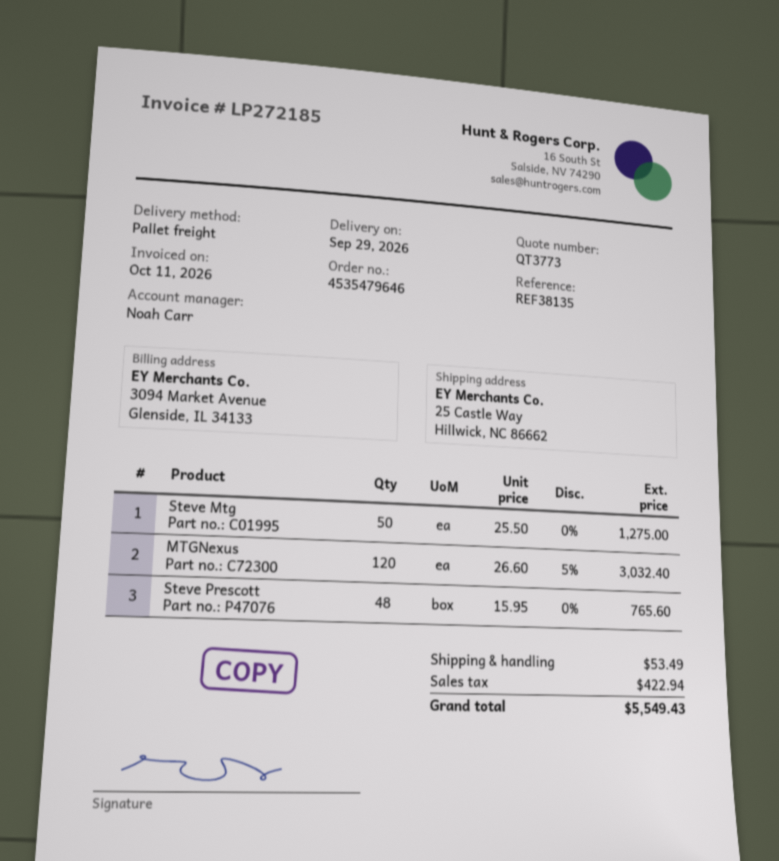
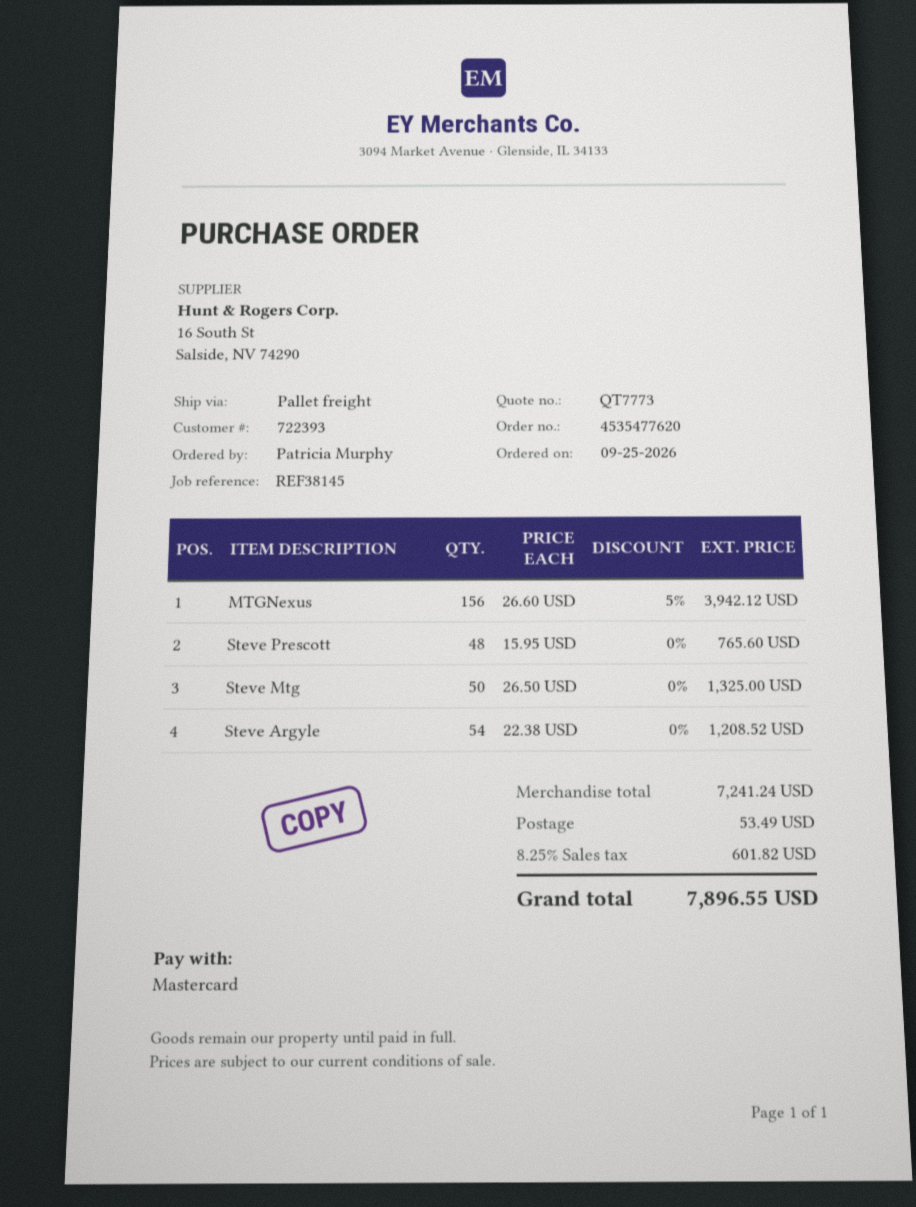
quote number: QT3773 -> QT7773
order number: 4535479646 -> 4535477620
reference: REF38135 -> REF38145
Steve Mtg: 50 x 25.50 = 1275.00 -> 50 x 26.50 = 1325.00
MTGNexus: 120 x 26.60 - 5% = 3032.40 -> 156 x 26.60 - 5% = 3942.12
Steve Argyle: none -> 54 x 22.38 = 1208.52
tax: 422.94 -> 601.82
total: 5549.43 -> 7896.55

